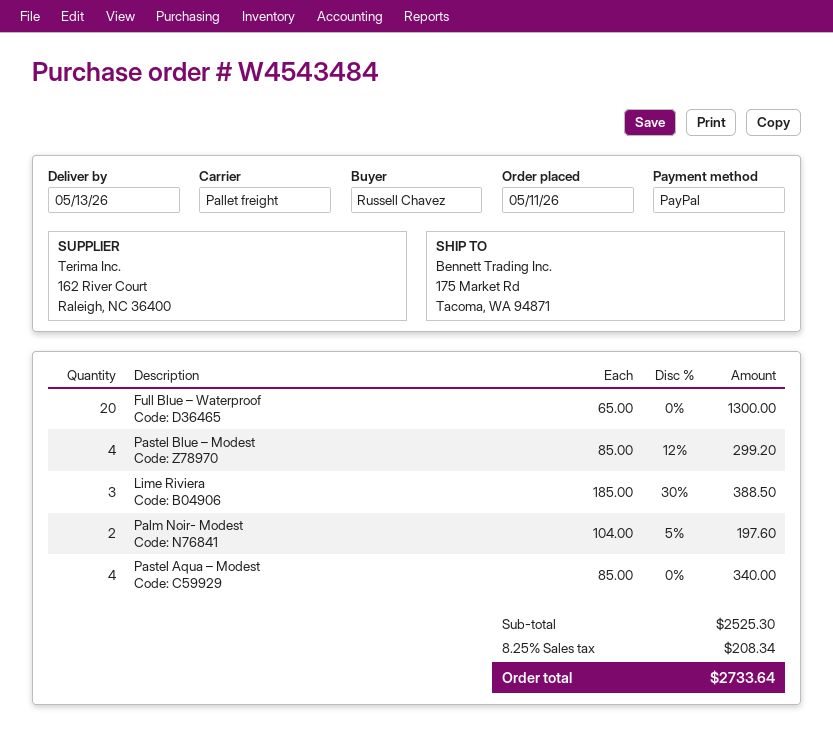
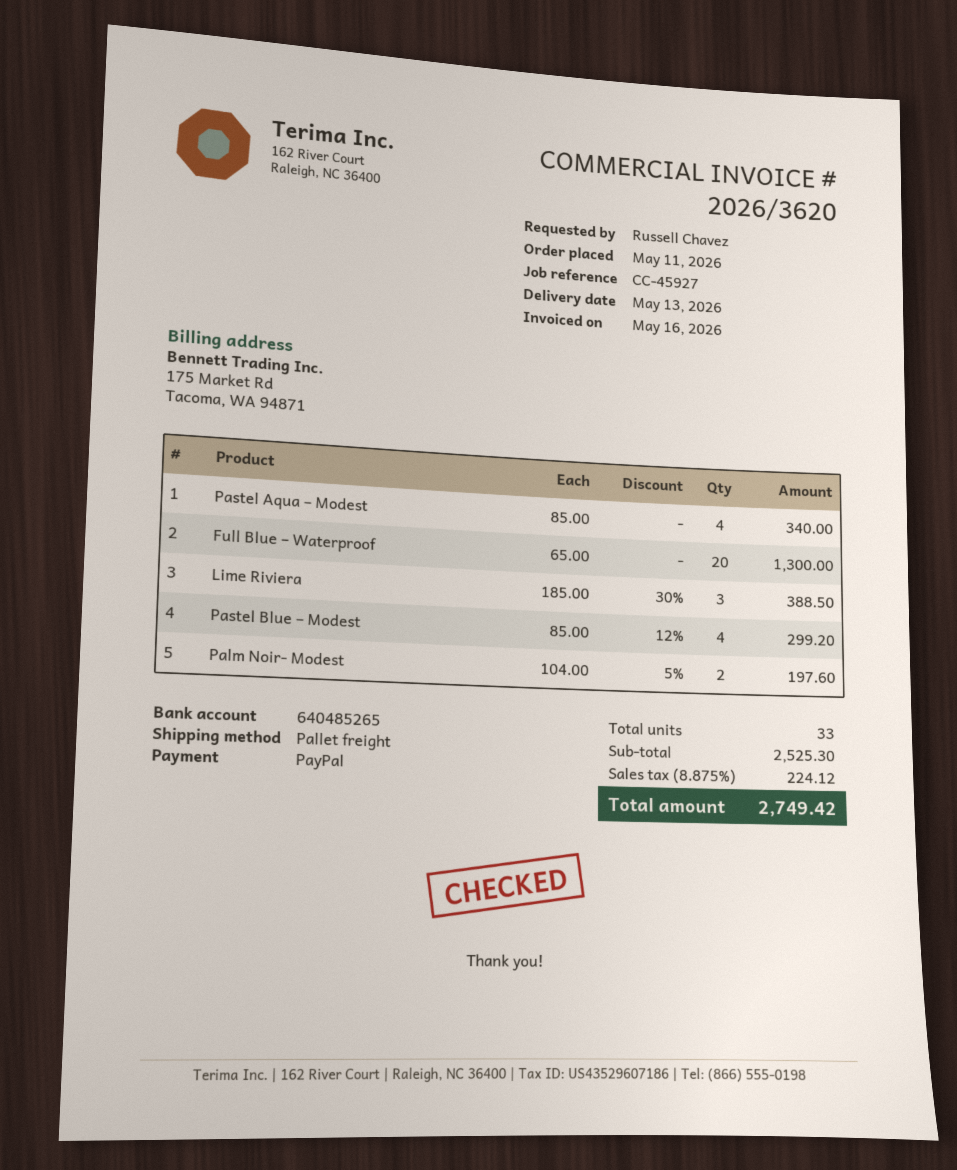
tax: 8.25% = 208.34 -> 8.875% = 224.12
total: 2733.64 -> 2749.42

